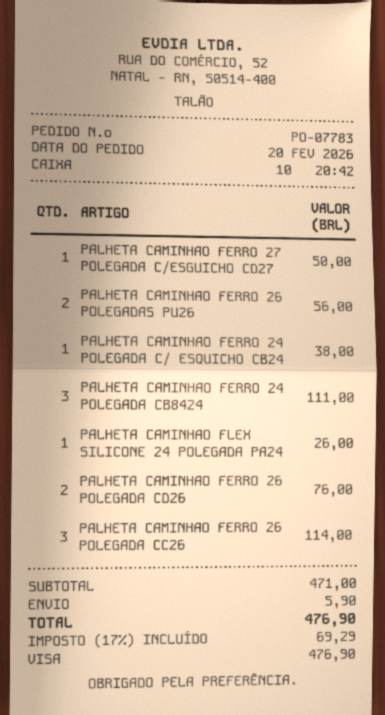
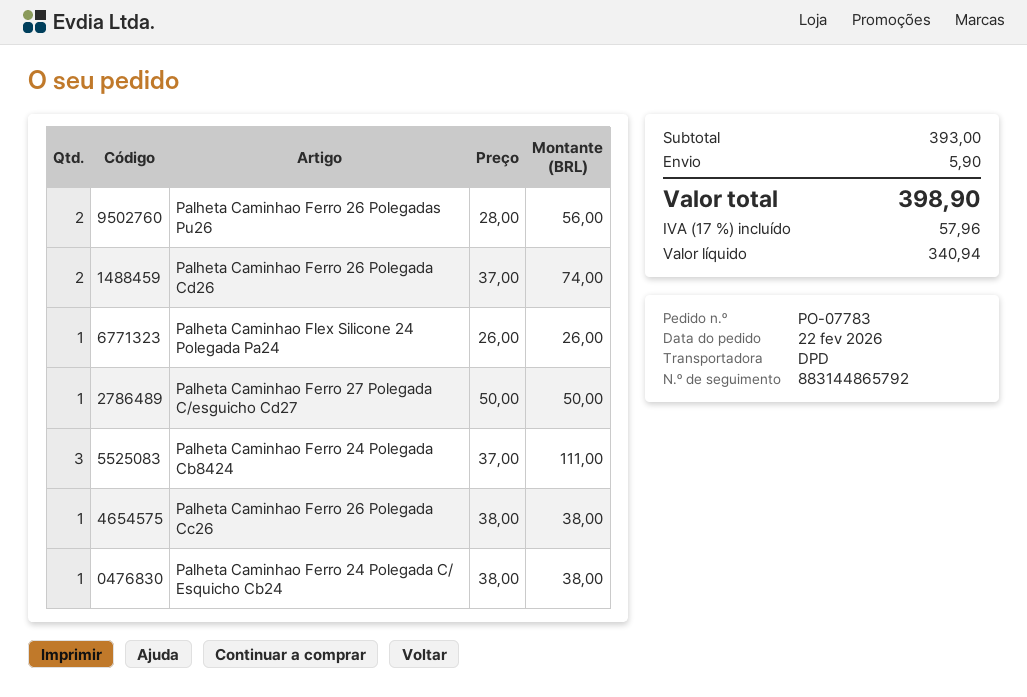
order date: 2026-02-20 -> 2026-02-22
PALHETA CAMINHAO FERRO 26 POLEGADA CD26: 2 for 76.00 -> 2 for 74.00
PALHETA CAMINHAO FERRO 26 POLEGADA CC26: 3 for 114.00 -> 1 for 38.00
subtotal: 471.00 -> 393.00
tax: 17% = 69.29 -> 17% = 57.96
total: 476.90 -> 398.90

